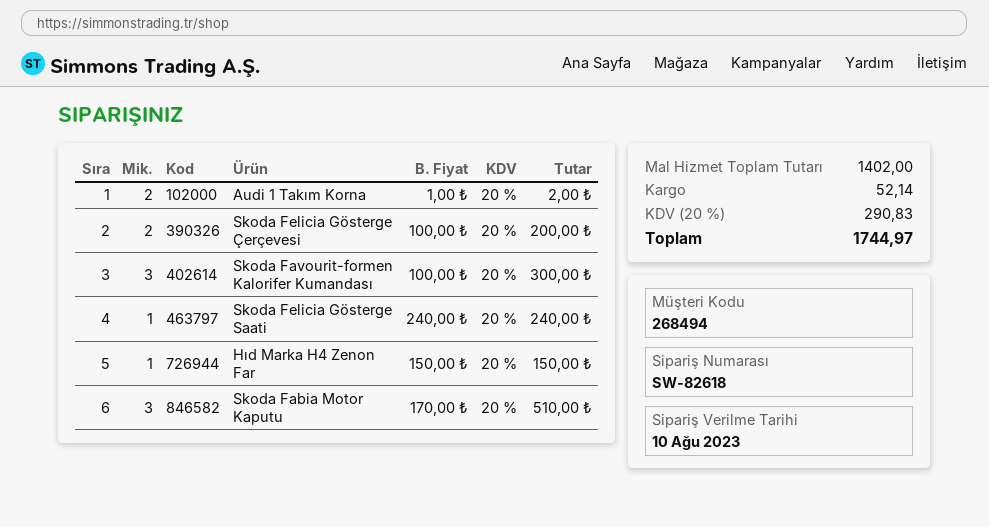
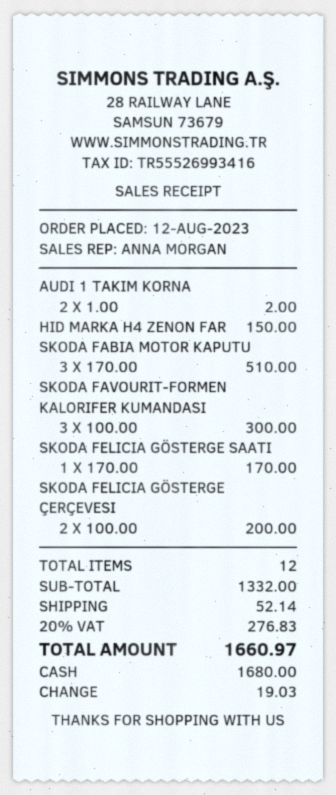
order date: 2023-08-10 -> 2023-08-12
Skoda Felicia Gösterge Saati: 1 x 240.00 = 240.00 -> 1 x 170.00 = 170.00
subtotal: 1402.00 -> 1332.00
tax: 20% = 290.83 -> 20% = 276.83
total: 1744.97 -> 1660.97

